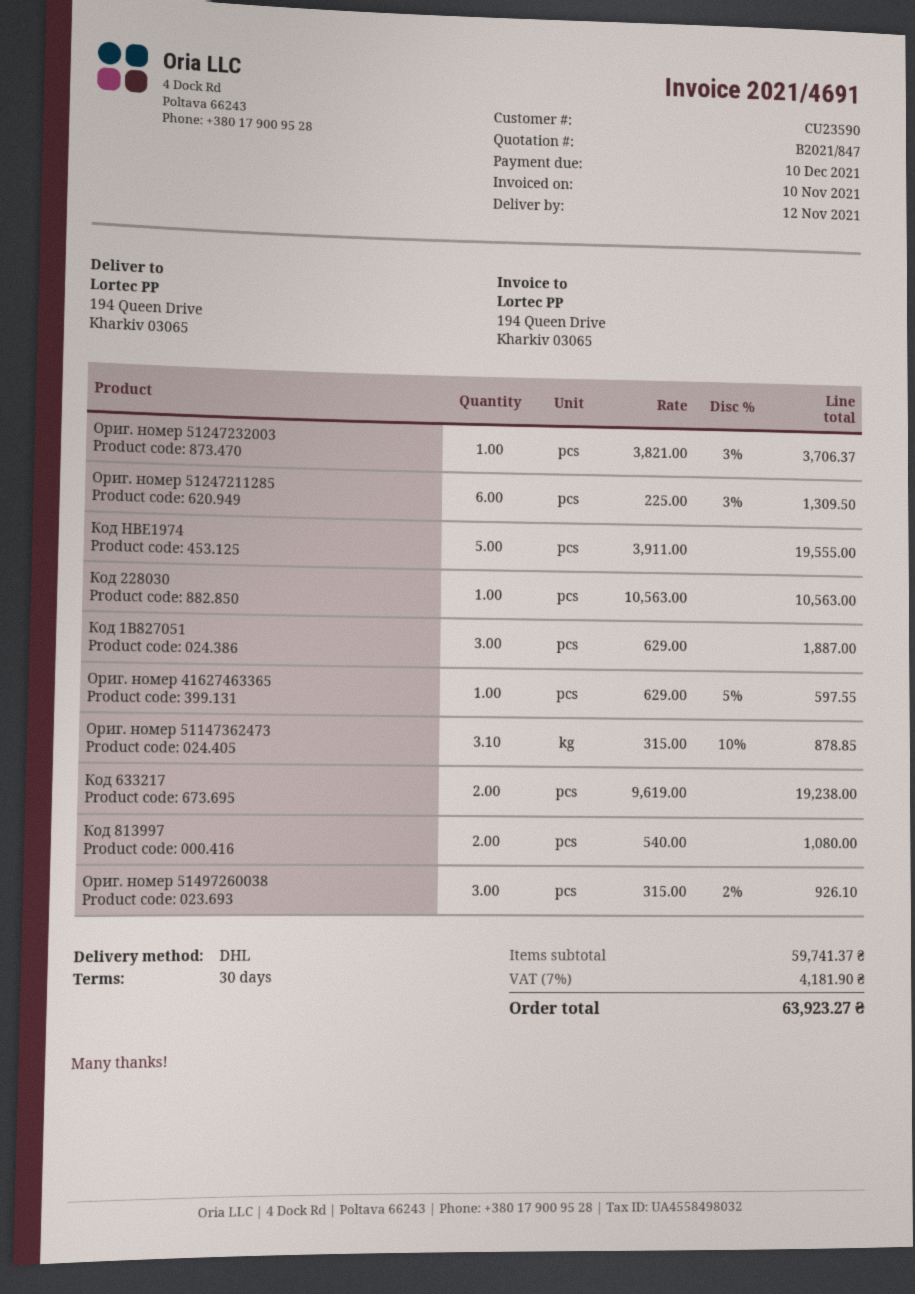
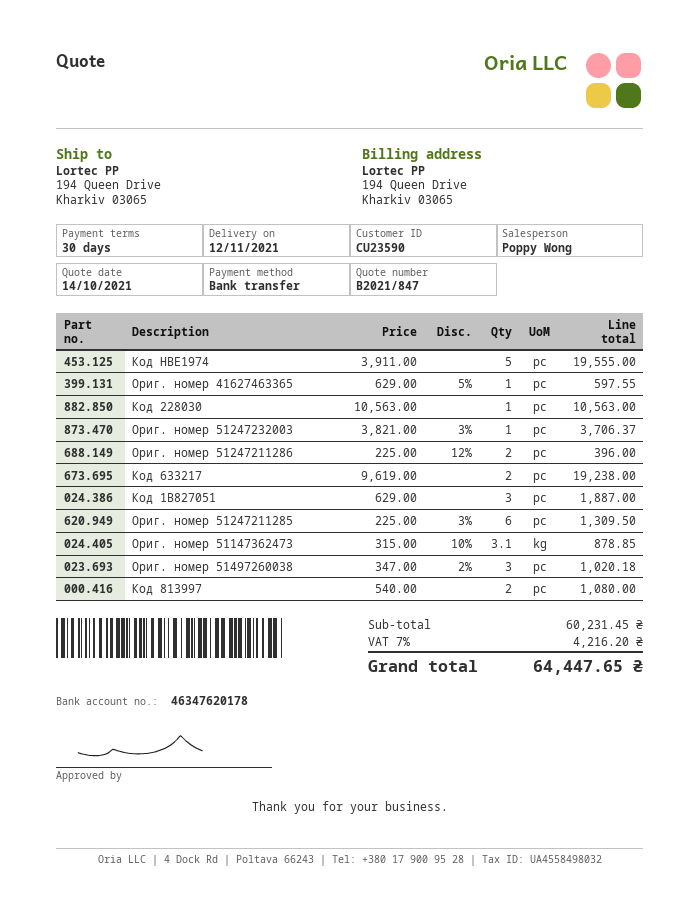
Ориг. номер 51497260038: 3 x 315.00 - 2% = 926.10 -> 3 x 347.00 - 2% = 1020.18
Ориг. номер 51247211286: none -> 2 x 225.00 - 12% = 396.00
subtotal: 59741.37 -> 60231.45
tax: 7% = 4181.90 -> 7% = 4216.20
total: 63923.27 -> 64447.65

